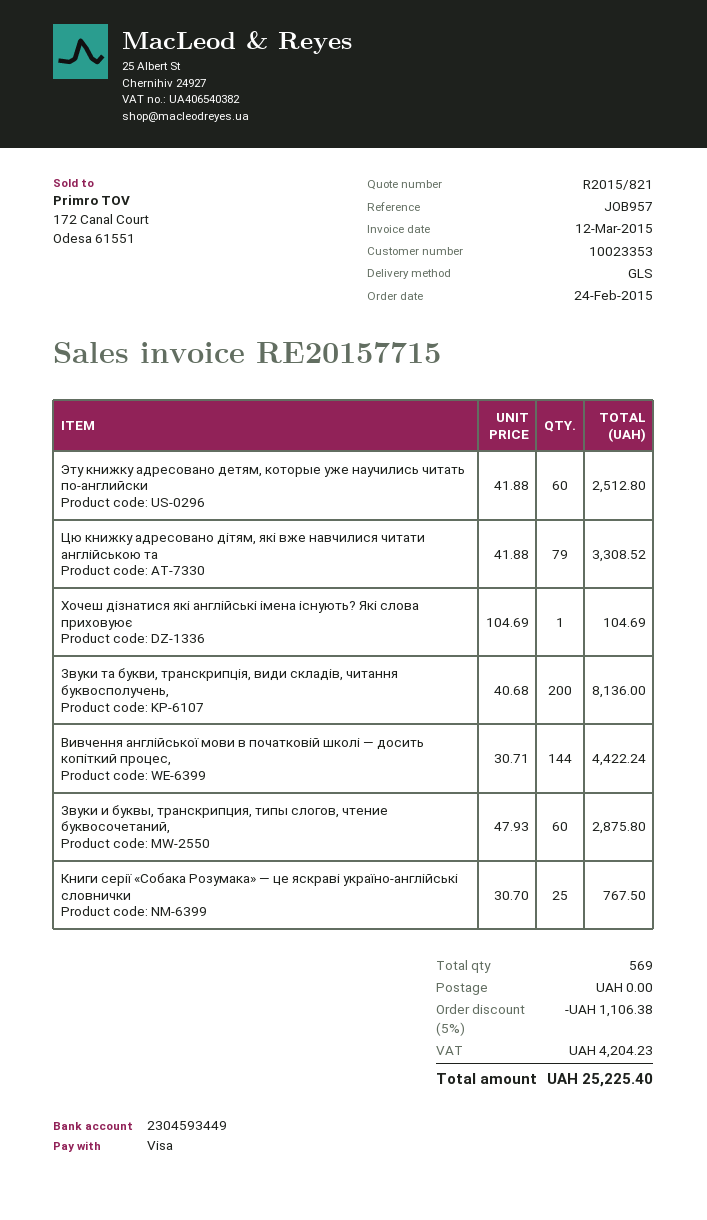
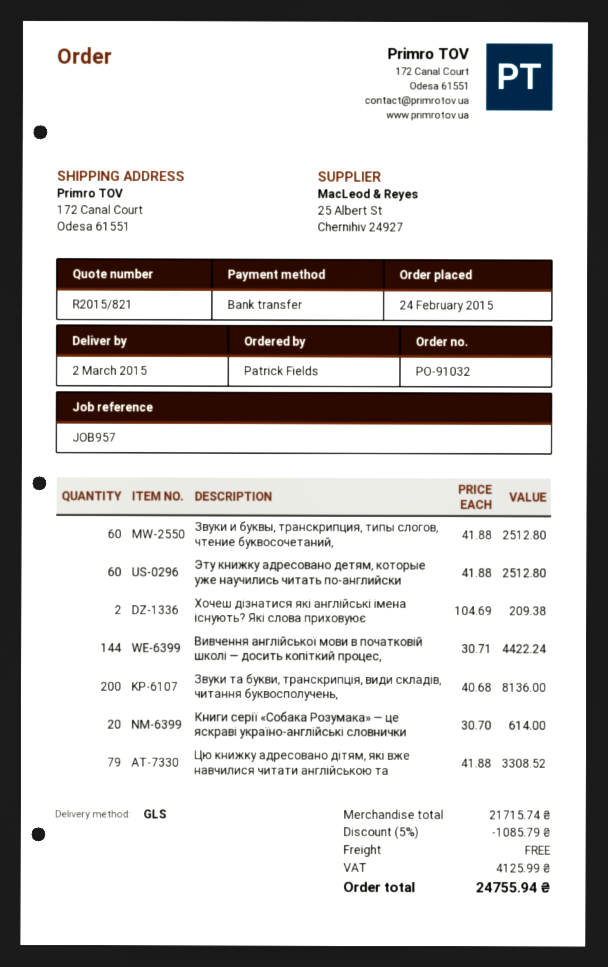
payment method: Visa -> bank transfer
Хочеш дізнатися які англійські імена існують? Які слова приховуює: 1 x 104.69 = 104.69 -> 2 x 104.69 = 209.38
Звуки и буквы, транскрипция, типы слогов, чтение буквосочетаний,: 60 x 47.93 = 2875.80 -> 60 x 41.88 = 2512.80
Книги серії «Собака Розумака» — це яскраві україно-англійські словнички: 25 x 30.70 = 767.50 -> 20 x 30.70 = 614.00
discount: 5% = 1106.38 -> 5% = 1085.79
tax: 4204.23 -> 4125.99
total: 25225.40 -> 24755.94

